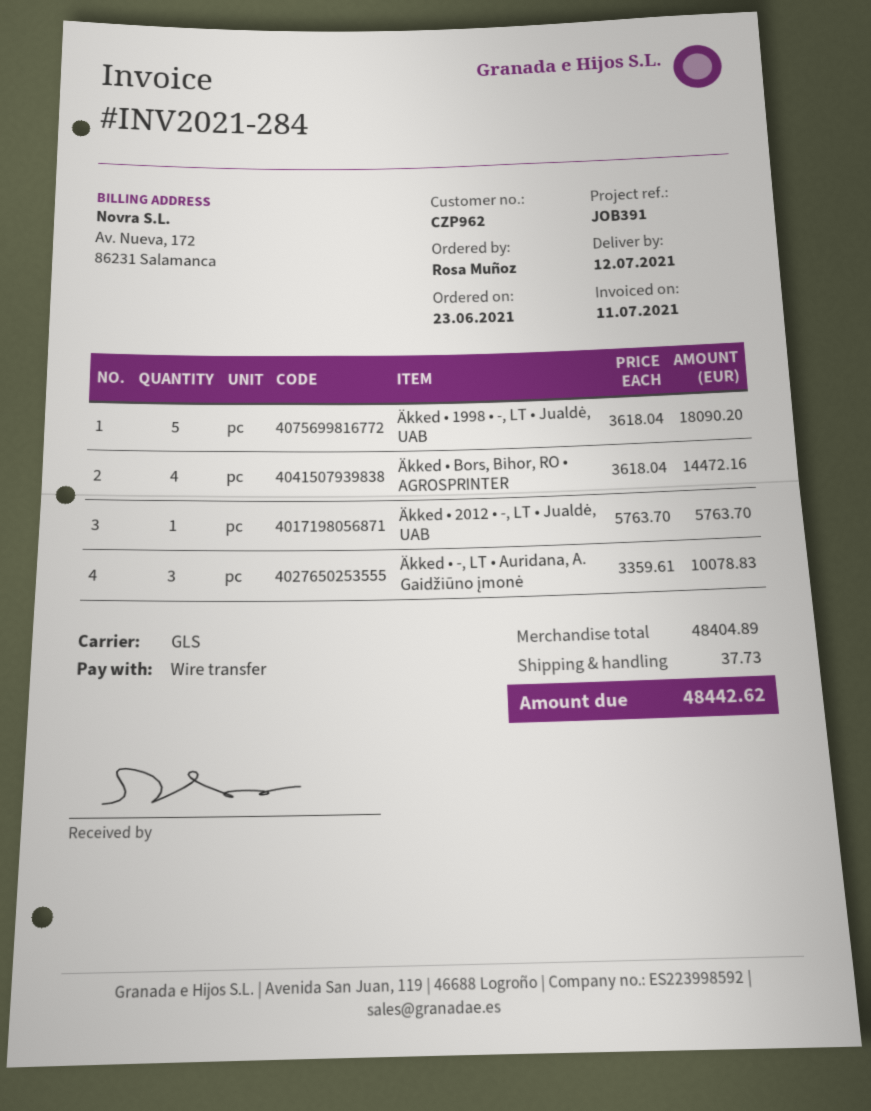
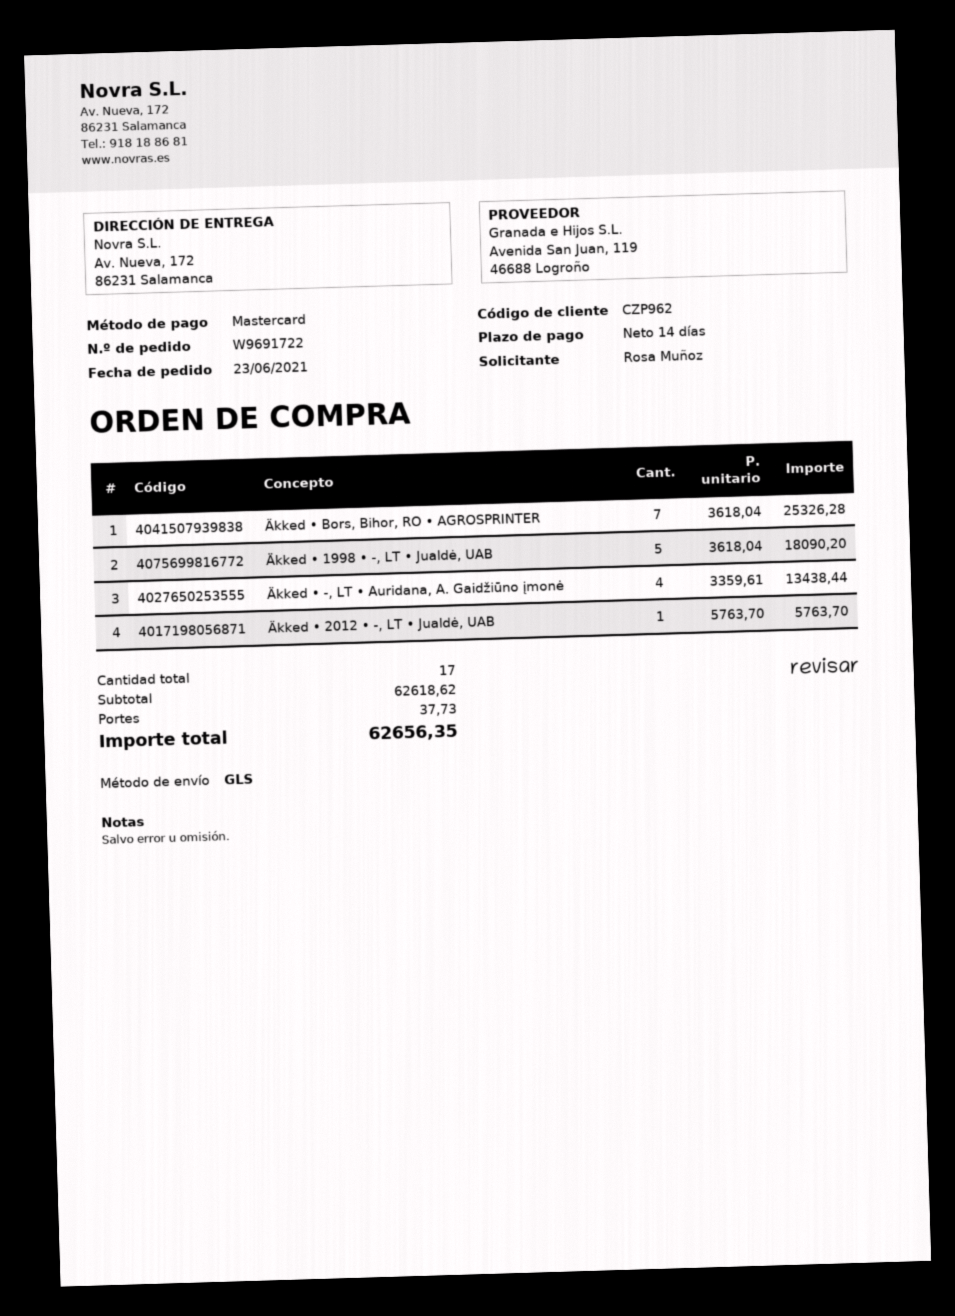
payment method: bank transfer -> Mastercard
Äkked • Bors, Bihor, RO • AGROSPRINTER: 4 x 3618.04 = 14472.16 -> 7 x 3618.04 = 25326.28
Äkked • -, LT • Auridana, A. Gaidžiūno įmonė: 3 x 3359.61 = 10078.83 -> 4 x 3359.61 = 13438.44
subtotal: 48404.89 -> 62618.62
total: 48442.62 -> 62656.35

